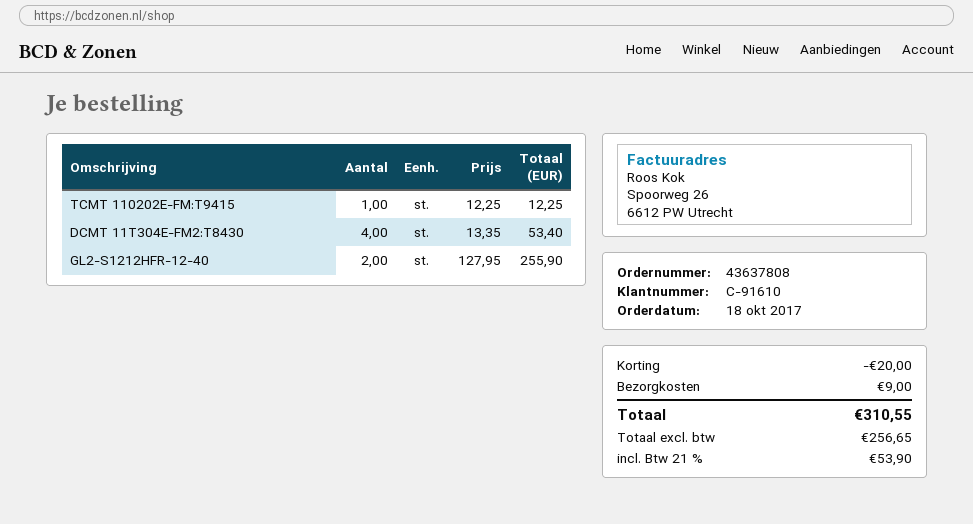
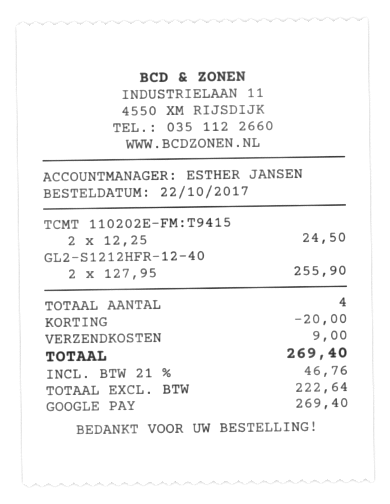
order date: 2017-10-18 -> 2017-10-22
TCMT 110202E-FM:T9415: 1 x 12.25 = 12.25 -> 2 x 12.25 = 24.50
DCMT 11T304E-FM2:T8430: 4 x 13.35 = 53.40 -> none
net: 256.65 -> 222.64
tax: 21% = 53.90 -> 21% = 46.76
total: 310.55 -> 269.40

